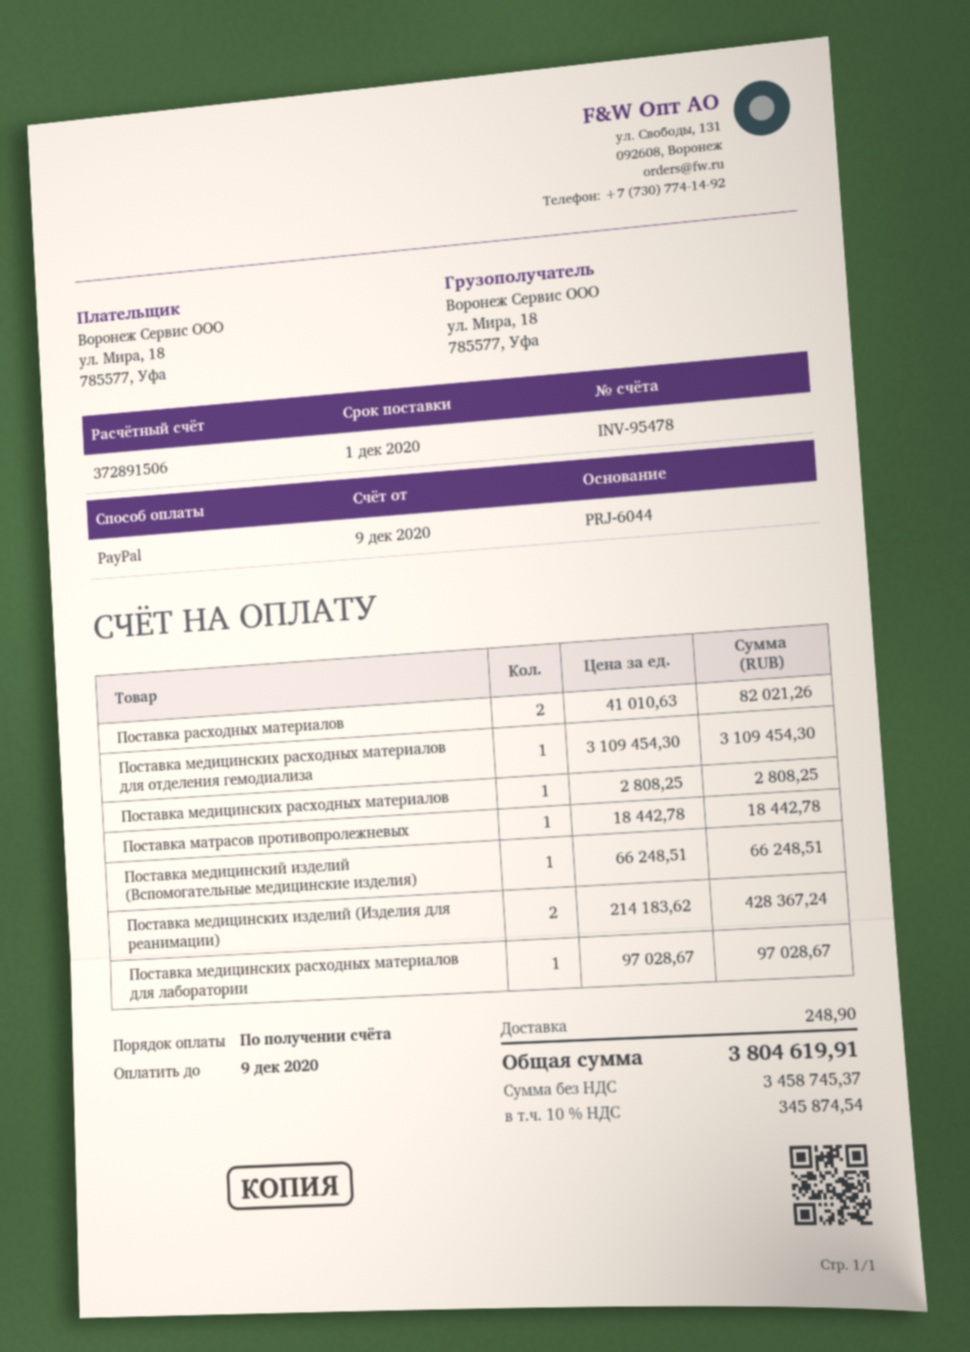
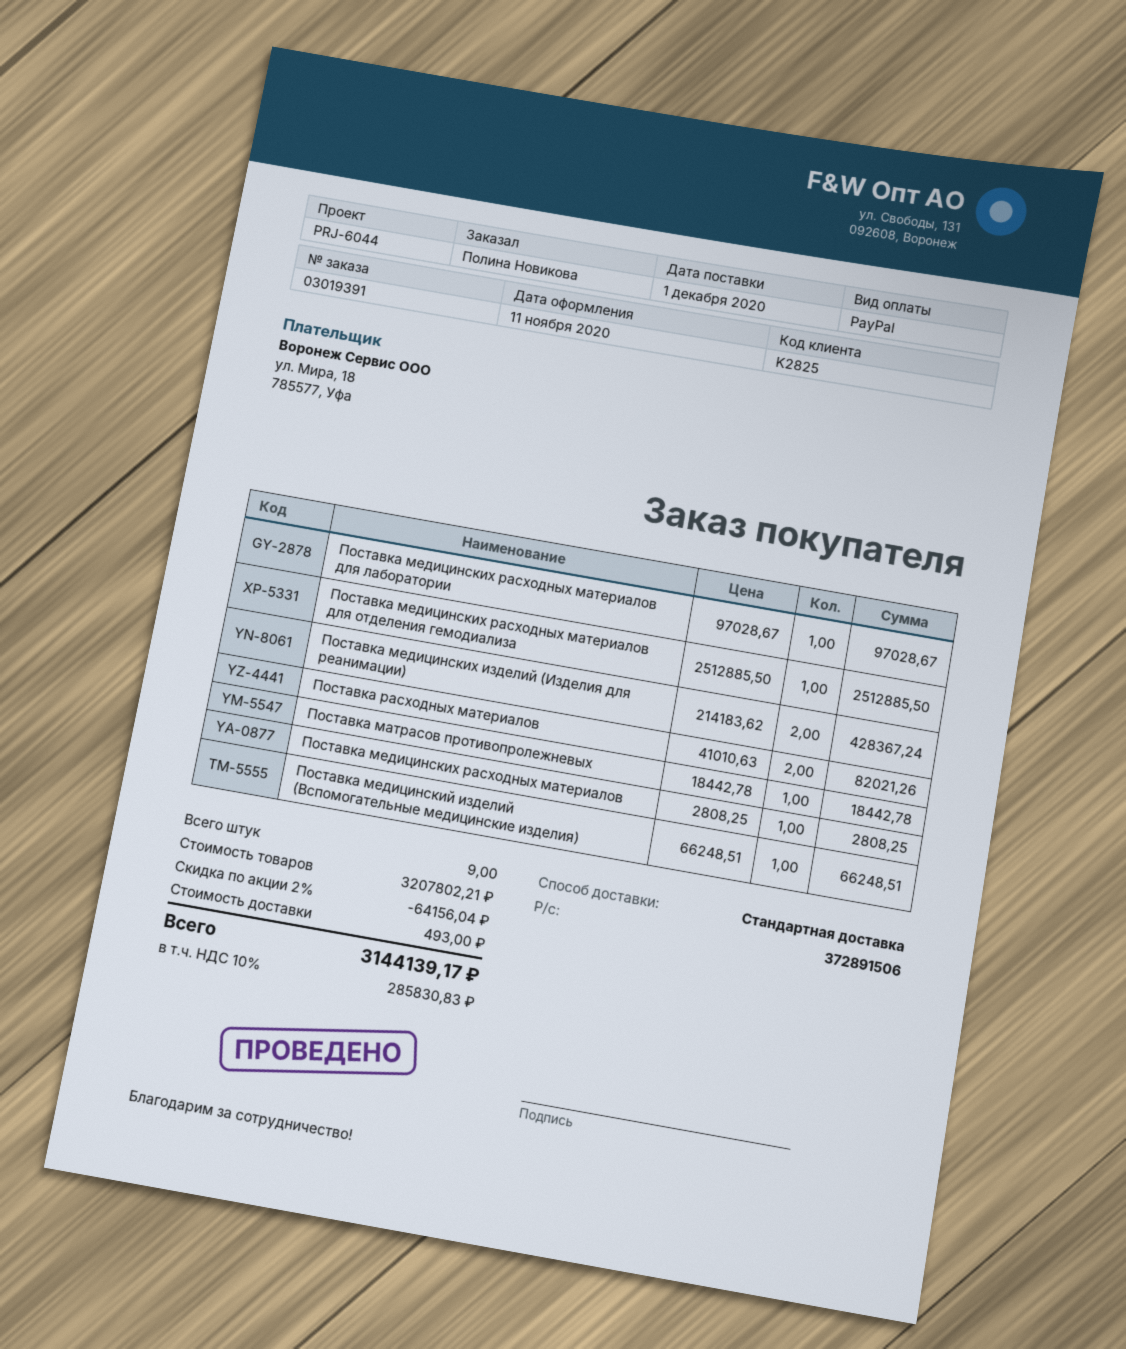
Поставка медицинских расходных материалов для отделения гемодиализа: 1 x 3109454.30 = 3109454.30 -> 1 x 2512885.50 = 2512885.50
discount: none -> 2% = 64156.04
shipping: 248.90 -> 493.00
tax: 10% = 345874.54 -> 10% = 285830.83
total: 3804619.91 -> 3144139.17

